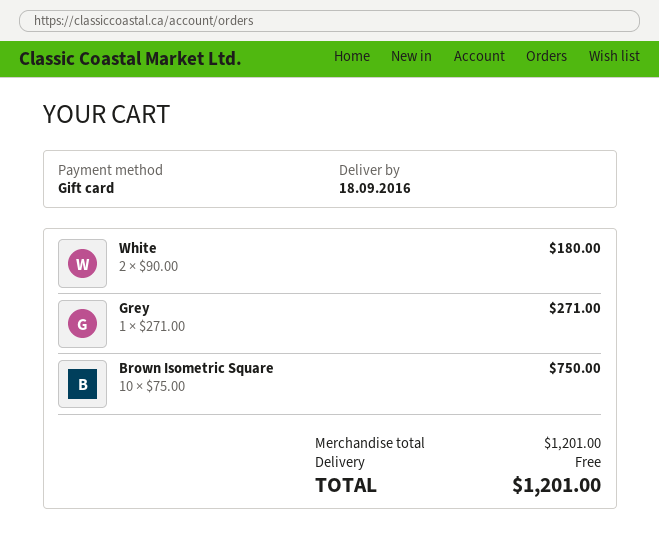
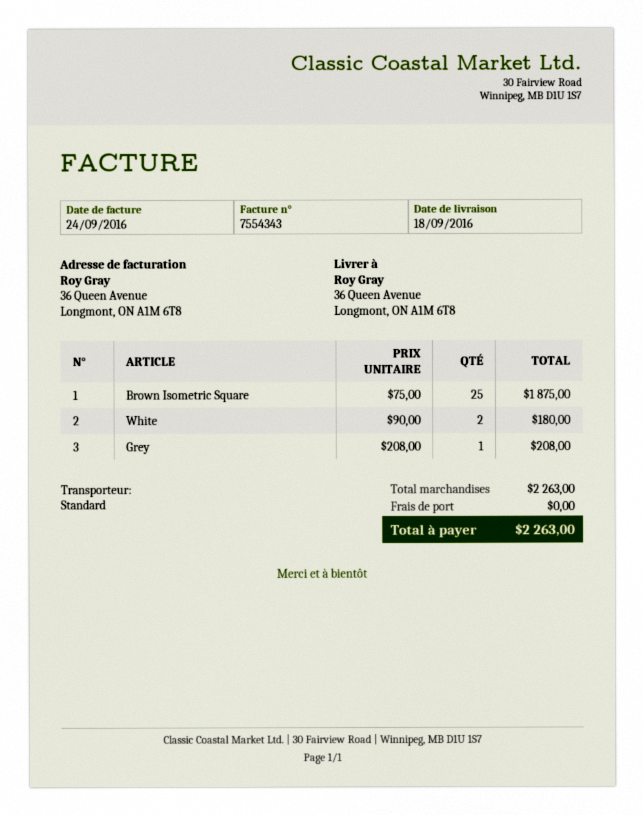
Grey: 1 x 271.00 = 271.00 -> 1 x 208.00 = 208.00
Brown Isometric Square: 10 x 75.00 = 750.00 -> 25 x 75.00 = 1875.00
subtotal: 1201.00 -> 2263.00
total: 1201.00 -> 2263.00

